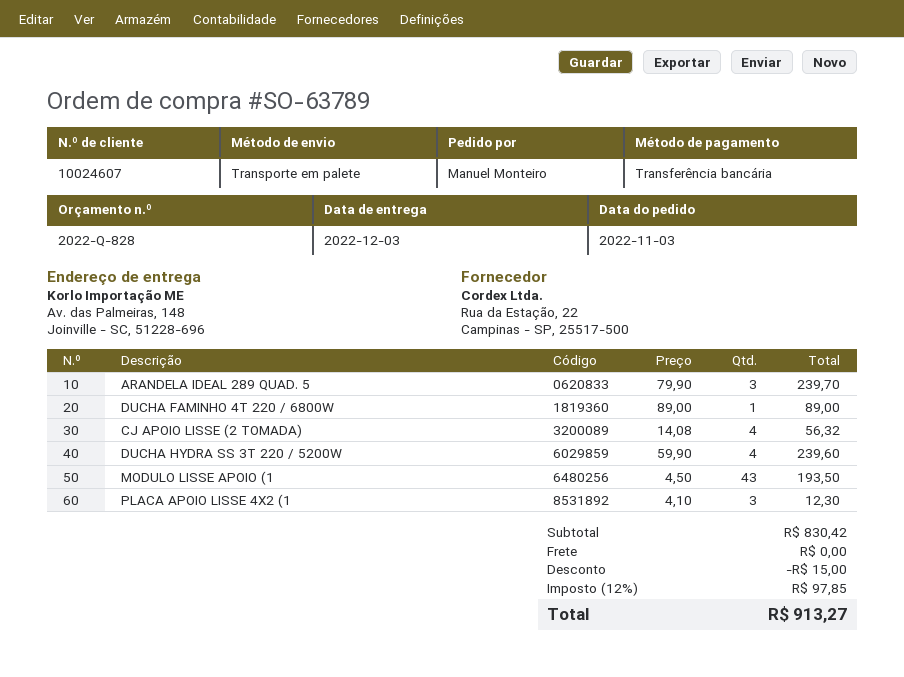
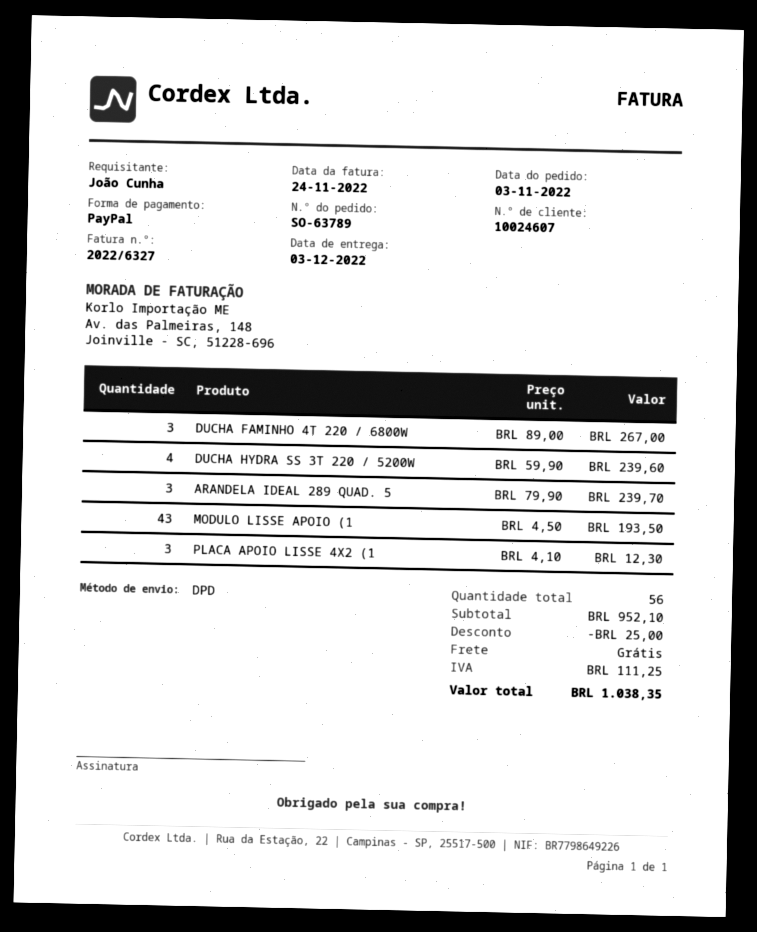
ordered by: Manuel Monteiro -> João Cunha
payment method: bank transfer -> PayPal
shipping method: pallet freight -> DPD
DUCHA FAMINHO 4T 220 / 6800W: 1 x 89.00 = 89.00 -> 3 x 89.00 = 267.00
CJ APOIO LISSE (2 TOMADA): 4 x 14.08 = 56.32 -> none
subtotal: 830.42 -> 952.10
discount: 15.00 -> 25.00
tax: 97.85 -> 111.25
total: 913.27 -> 1038.35

